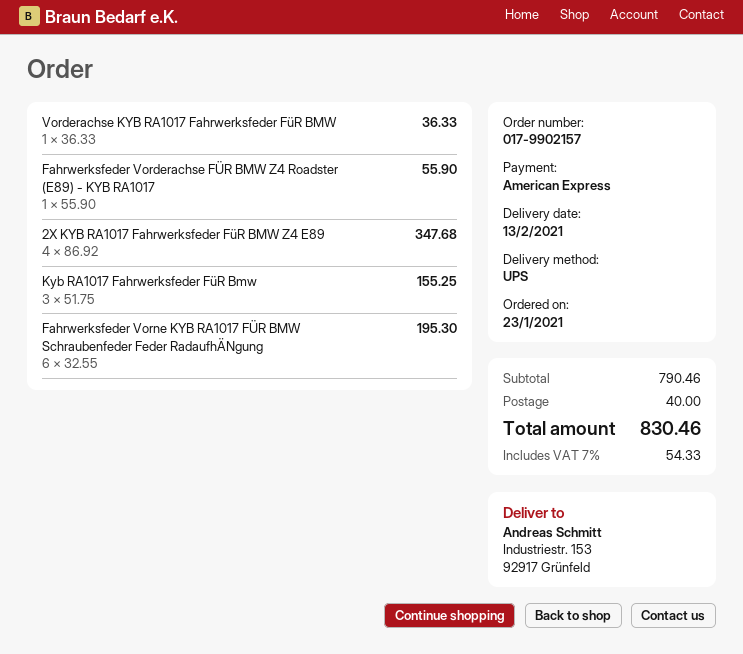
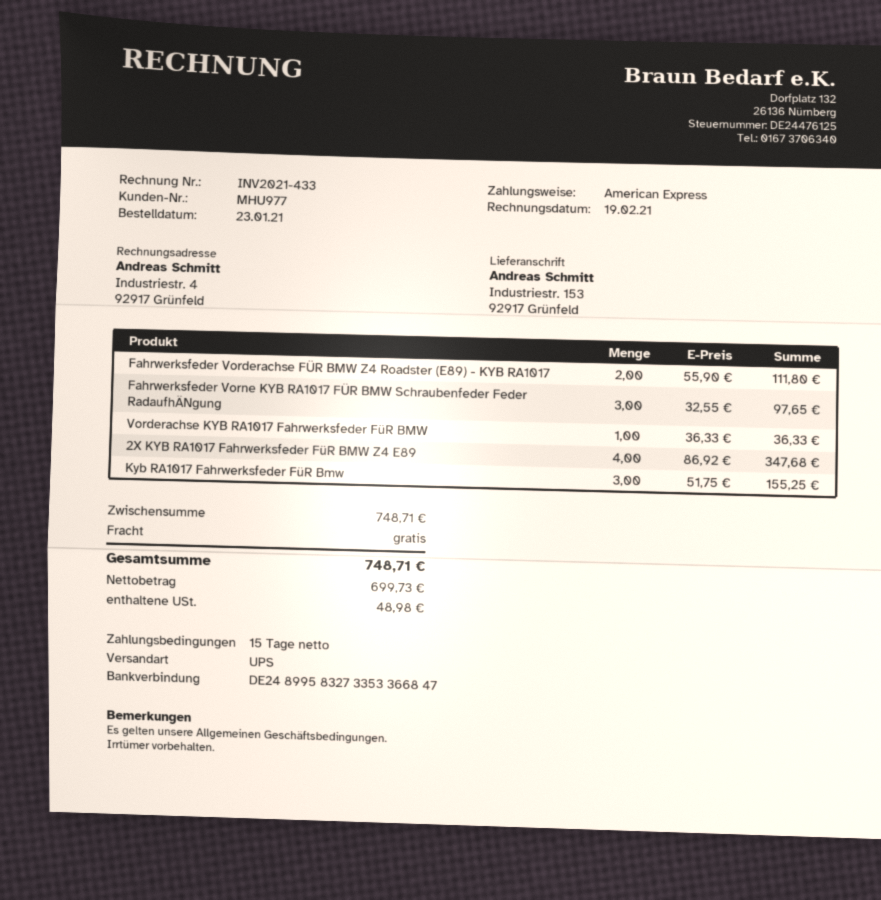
Fahrwerksfeder Vorderachse FÜR BMW Z4 Roadster (E89) - KYB RA1017: 1 x 55.90 = 55.90 -> 2 x 55.90 = 111.80
Fahrwerksfeder Vorne KYB RA1017 FÜR BMW Schraubenfeder Feder RadaufhÄNgung: 6 x 32.55 = 195.30 -> 3 x 32.55 = 97.65
subtotal: 790.46 -> 748.71
shipping: 40.00 -> 0.00
tax: 54.33 -> 48.98
total: 830.46 -> 748.71

